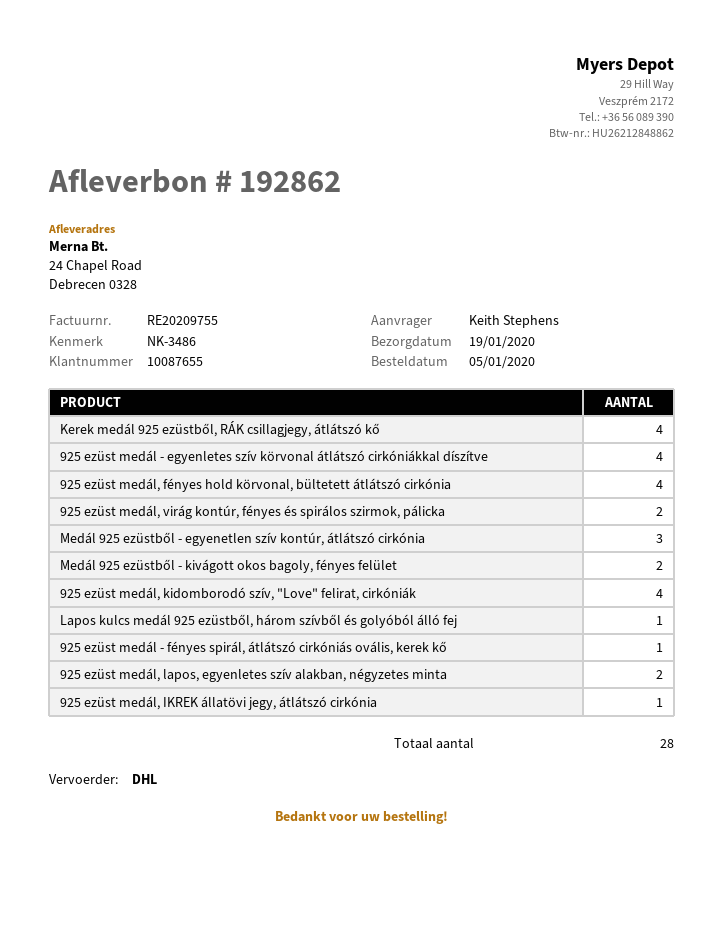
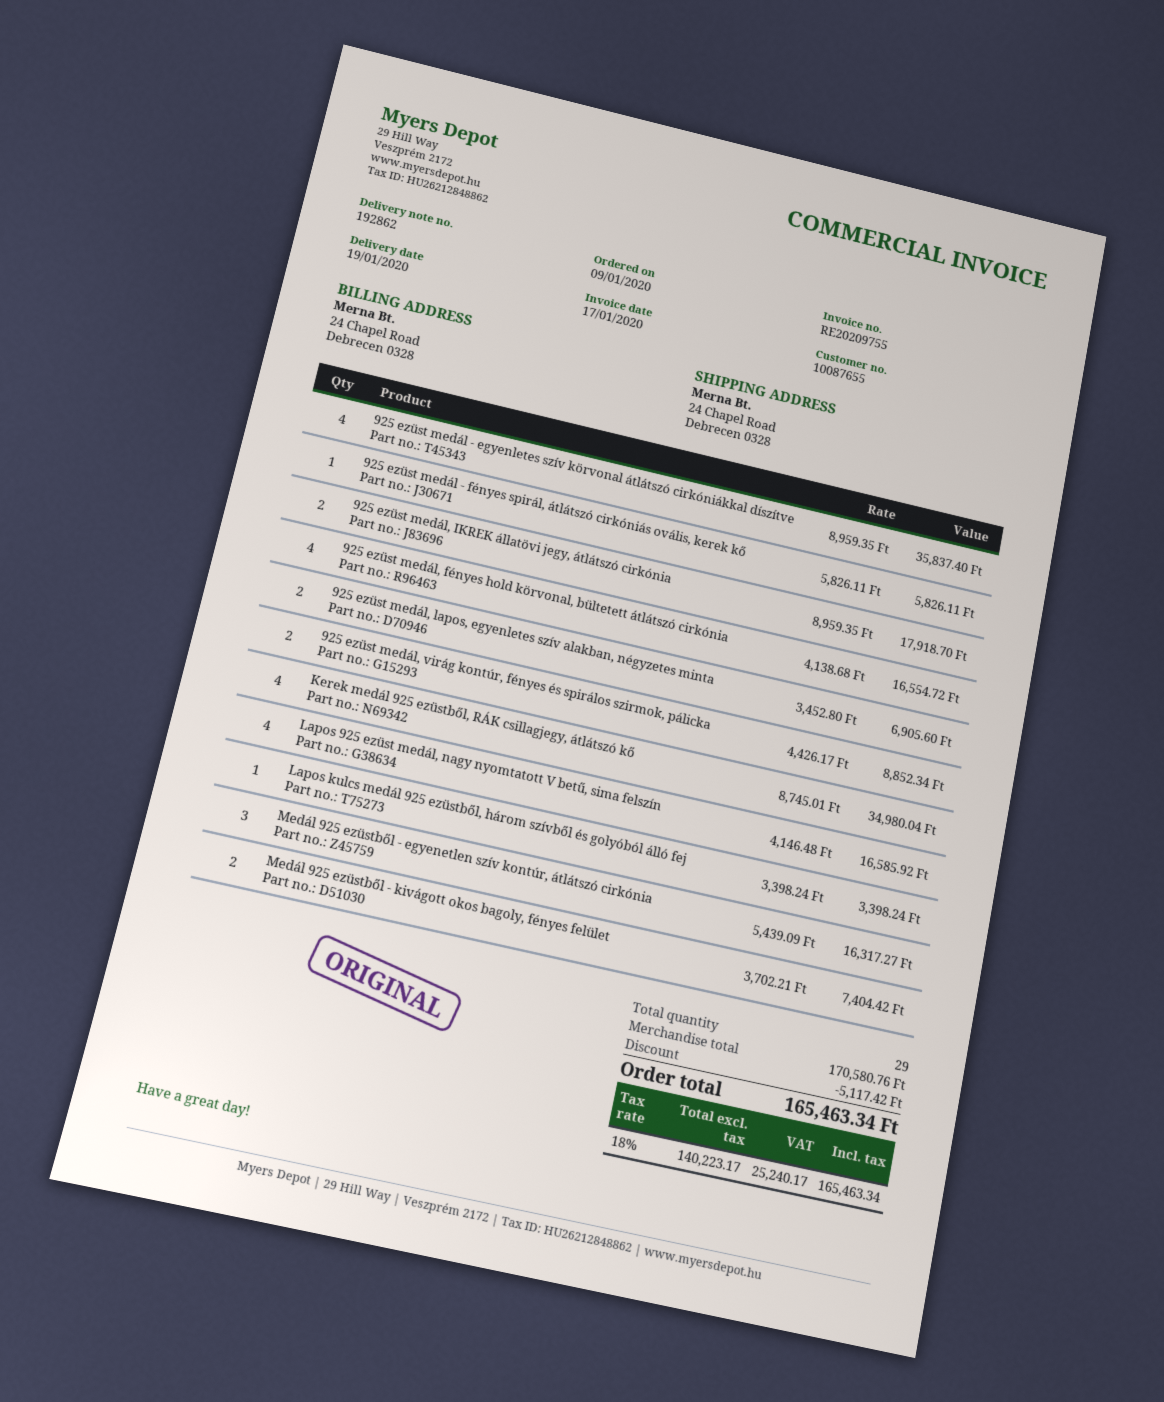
order date: 2020-01-05 -> 2020-01-09
925 ezüst medál, kidomborodó szív, "Love" felirat, cirkóniák: 4 -> none
925 ezüst medál, IKREK állatövi jegy, átlátszó cirkónia: 1 -> 2
Lapos 925 ezüst medál, nagy nyomtatott V betű, sima felszín: none -> 4
total quantity: 28 -> 29

